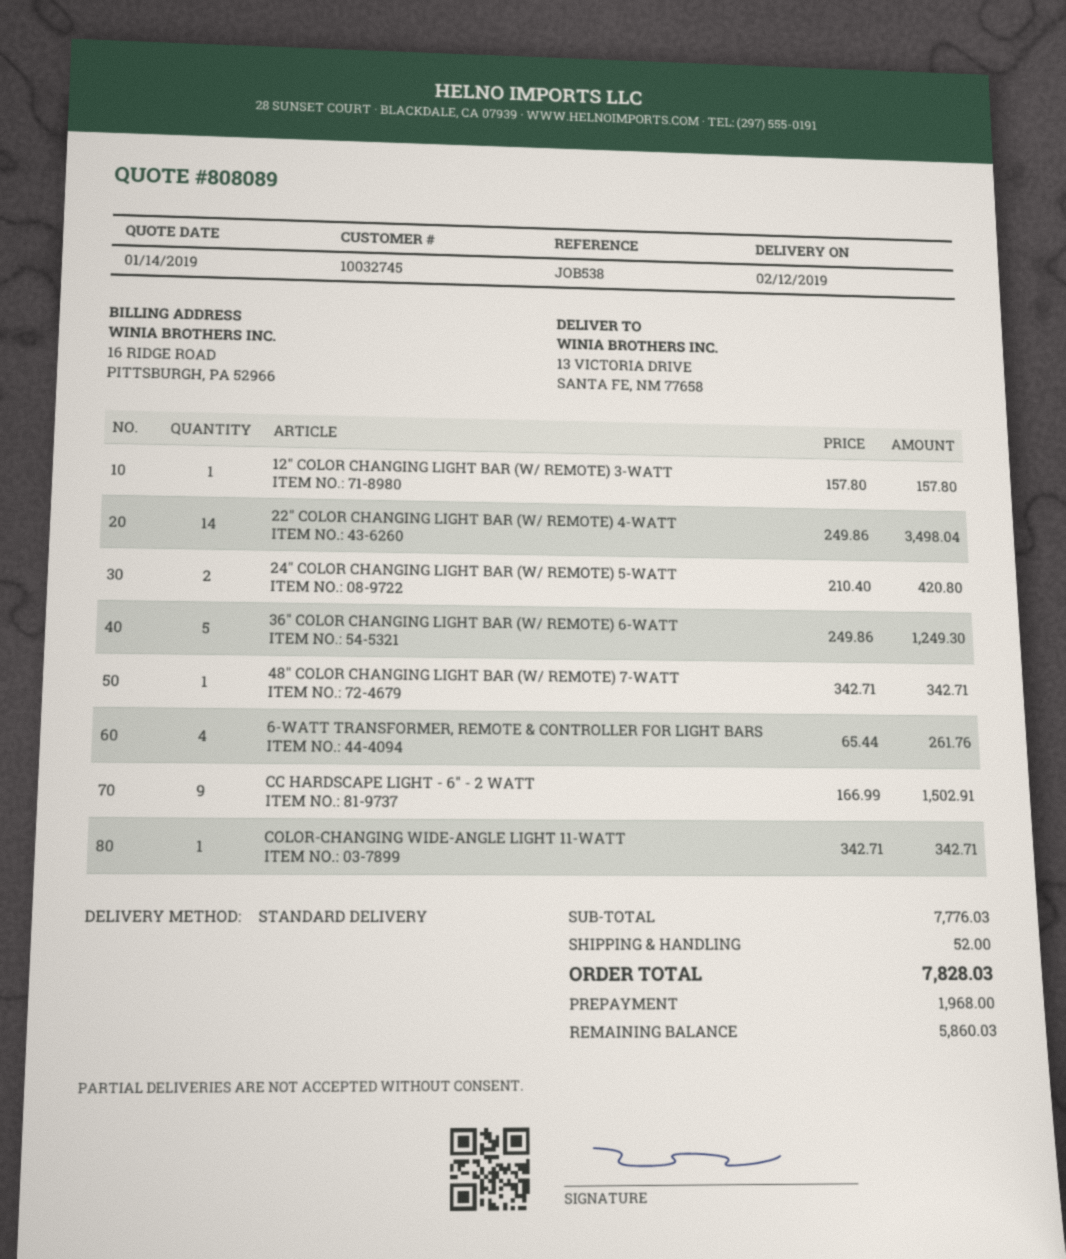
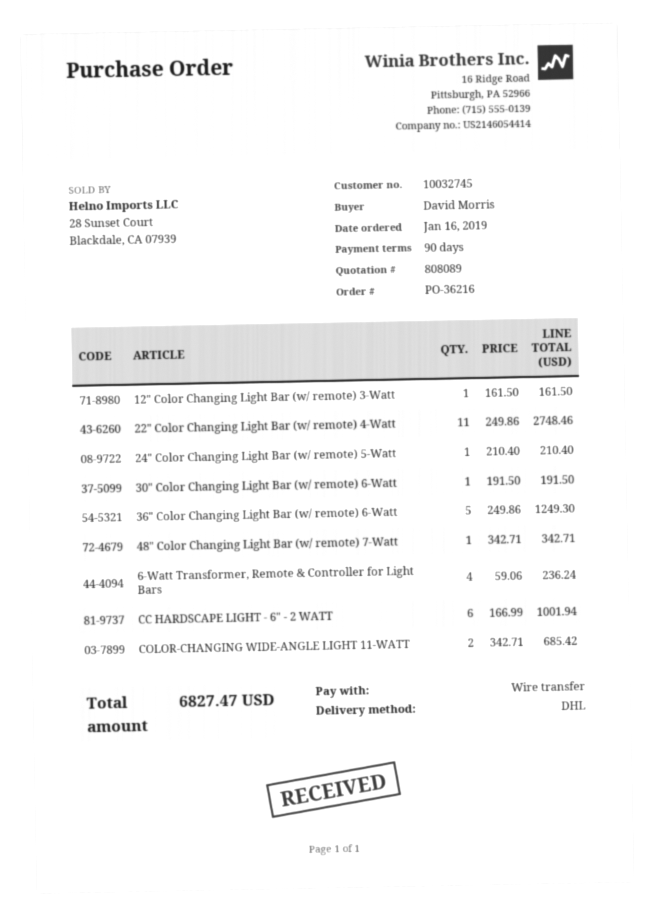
shipping method: standard -> DHL
12" COLOR CHANGING LIGHT BAR (W/ REMOTE) 3-WATT: 1 x 157.80 = 157.80 -> 1 x 161.50 = 161.50
22" COLOR CHANGING LIGHT BAR (W/ REMOTE) 4-WATT: 14 x 249.86 = 3498.04 -> 11 x 249.86 = 2748.46
24" COLOR CHANGING LIGHT BAR (W/ REMOTE) 5-WATT: 2 x 210.40 = 420.80 -> 1 x 210.40 = 210.40
6-WATT TRANSFORMER, REMOTE & CONTROLLER FOR LIGHT BARS: 4 x 65.44 = 261.76 -> 4 x 59.06 = 236.24
CC HARDSCAPE LIGHT - 6" - 2 WATT: 9 x 166.99 = 1502.91 -> 6 x 166.99 = 1001.94
COLOR-CHANGING WIDE-ANGLE LIGHT 11-WATT: 1 x 342.71 = 342.71 -> 2 x 342.71 = 685.42
30" Color Changing Light Bar (w/ remote) 6-Watt: none -> 1 x 191.50 = 191.50
shipping: 52.00 -> none
total: 7828.03 -> 6827.47

